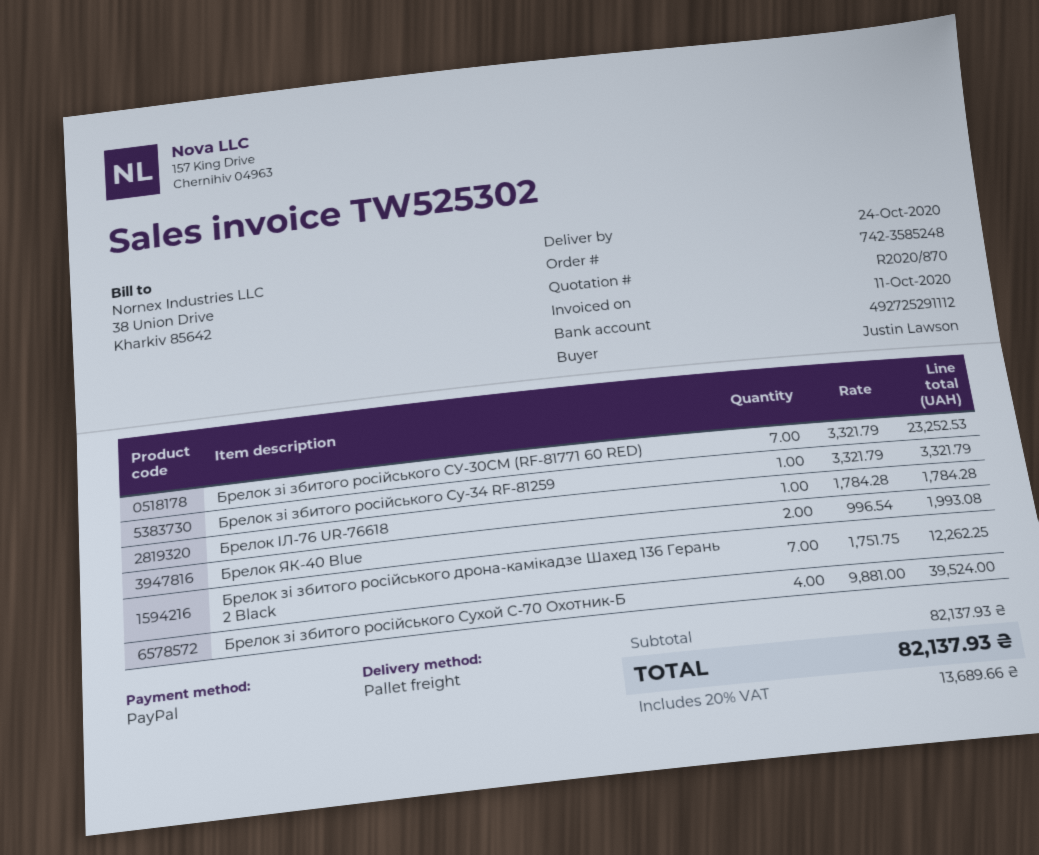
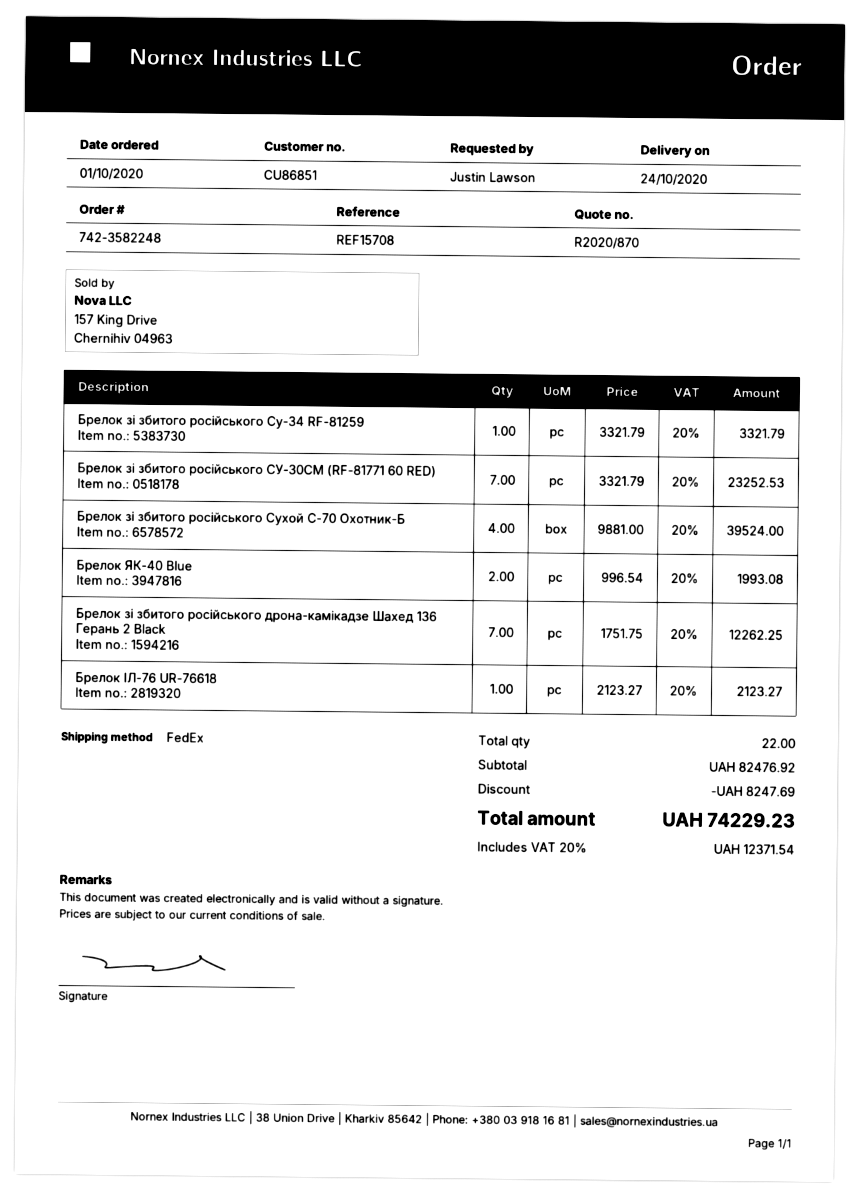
order number: 742-3585248 -> 742-3582248
shipping method: pallet freight -> FedEx
Брелок ІЛ-76 UR-76618: 1 x 1784.28 = 1784.28 -> 1 x 2123.27 = 2123.27
subtotal: 82137.93 -> 82476.92
discount: none -> 8247.69
tax: 20% = 13689.66 -> 20% = 12371.54
total: 82137.93 -> 74229.23

